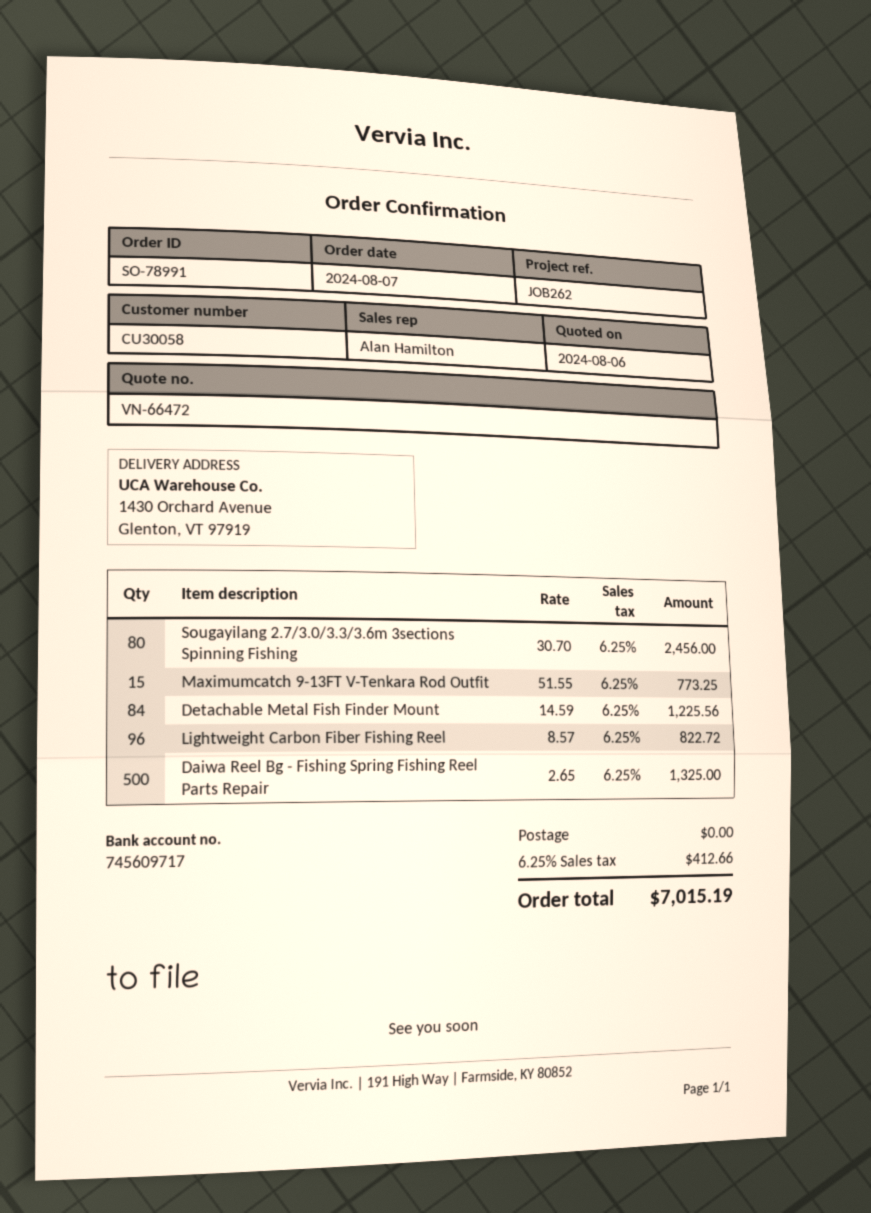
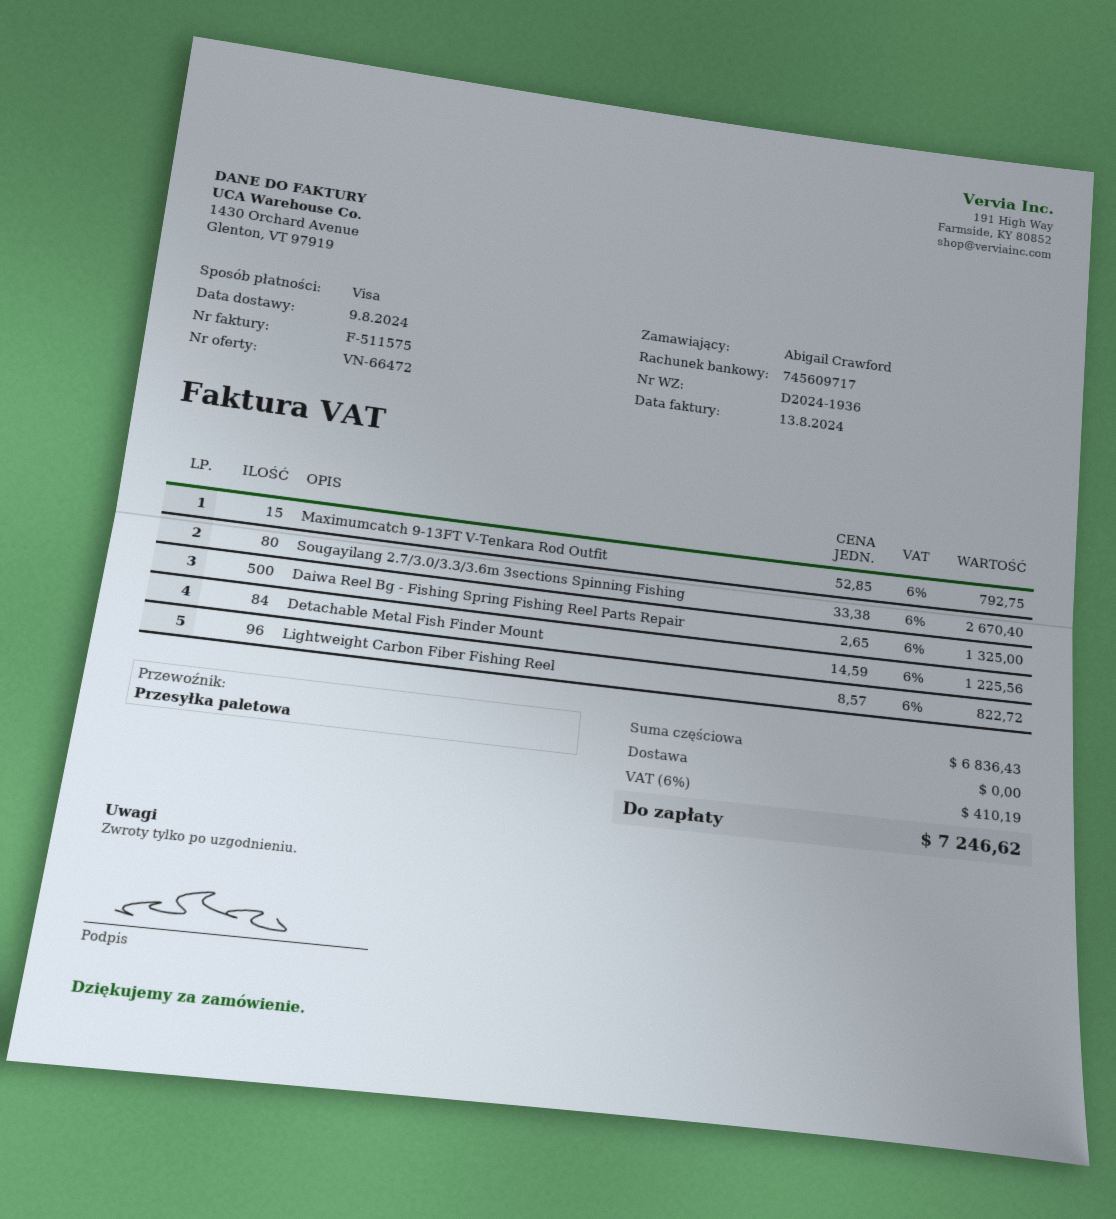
Sougayilang 2.7/3.0/3.3/3.6m 3sections Spinning Fishing: 80 x 30.70 = 2456.00 -> 80 x 33.38 = 2670.40
Maximumcatch 9-13FT V-Tenkara Rod Outfit: 15 x 51.55 = 773.25 -> 15 x 52.85 = 792.75
tax: 6.25% = 412.66 -> 6% = 410.19
total: 7015.19 -> 7246.62

